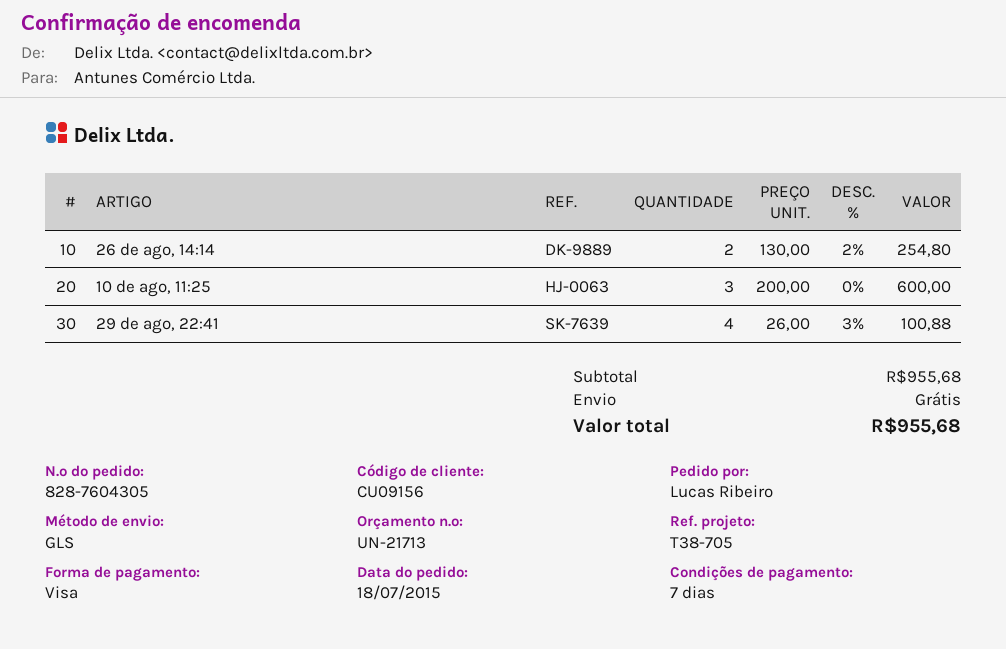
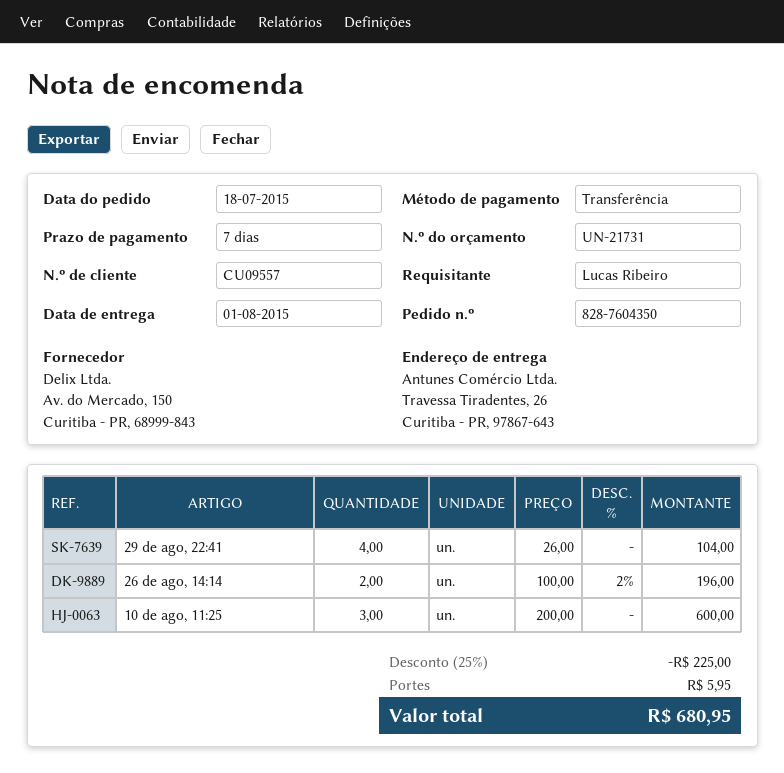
quote number: UN-21713 -> UN-21731
order number: 828-7604305 -> 828-7604350
customer number: CU09156 -> CU09557
payment method: Visa -> bank transfer
26 de ago, 14:14: 2 x 130.00 - 2% = 254.80 -> 2 x 100.00 - 2% = 196.00
29 de ago, 22:41: 4 x 26.00 - 3% = 100.88 -> 4 x 26.00 = 104.00
discount: none -> 25% = 225.00
shipping: 0.00 -> 5.95
total: 955.68 -> 680.95

